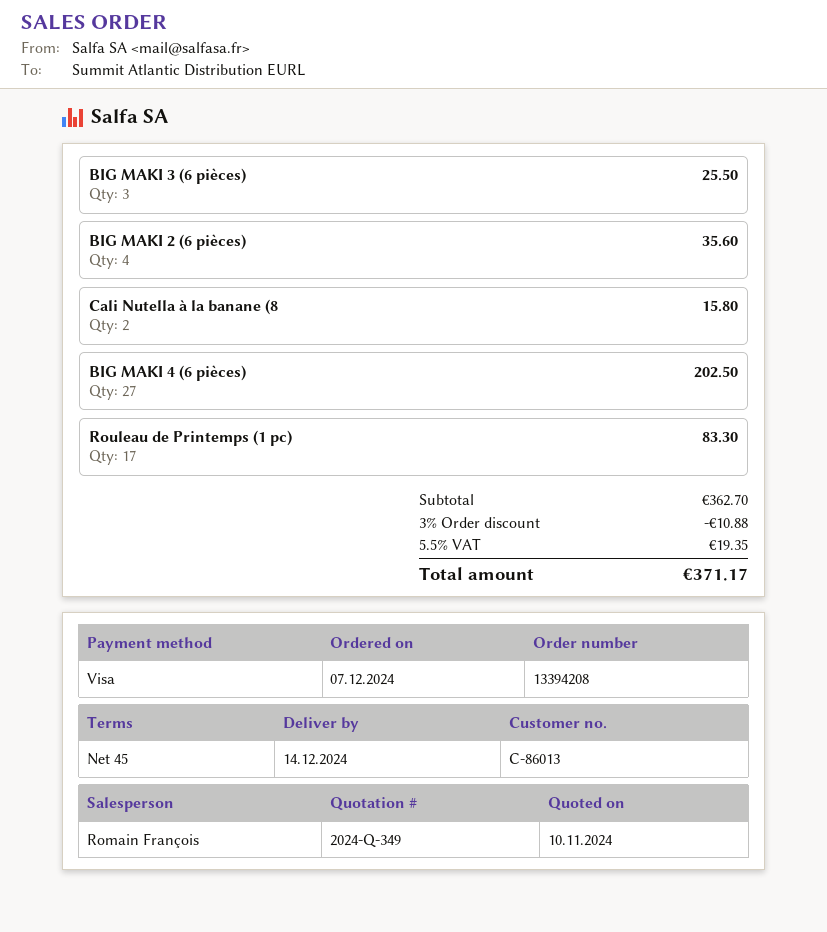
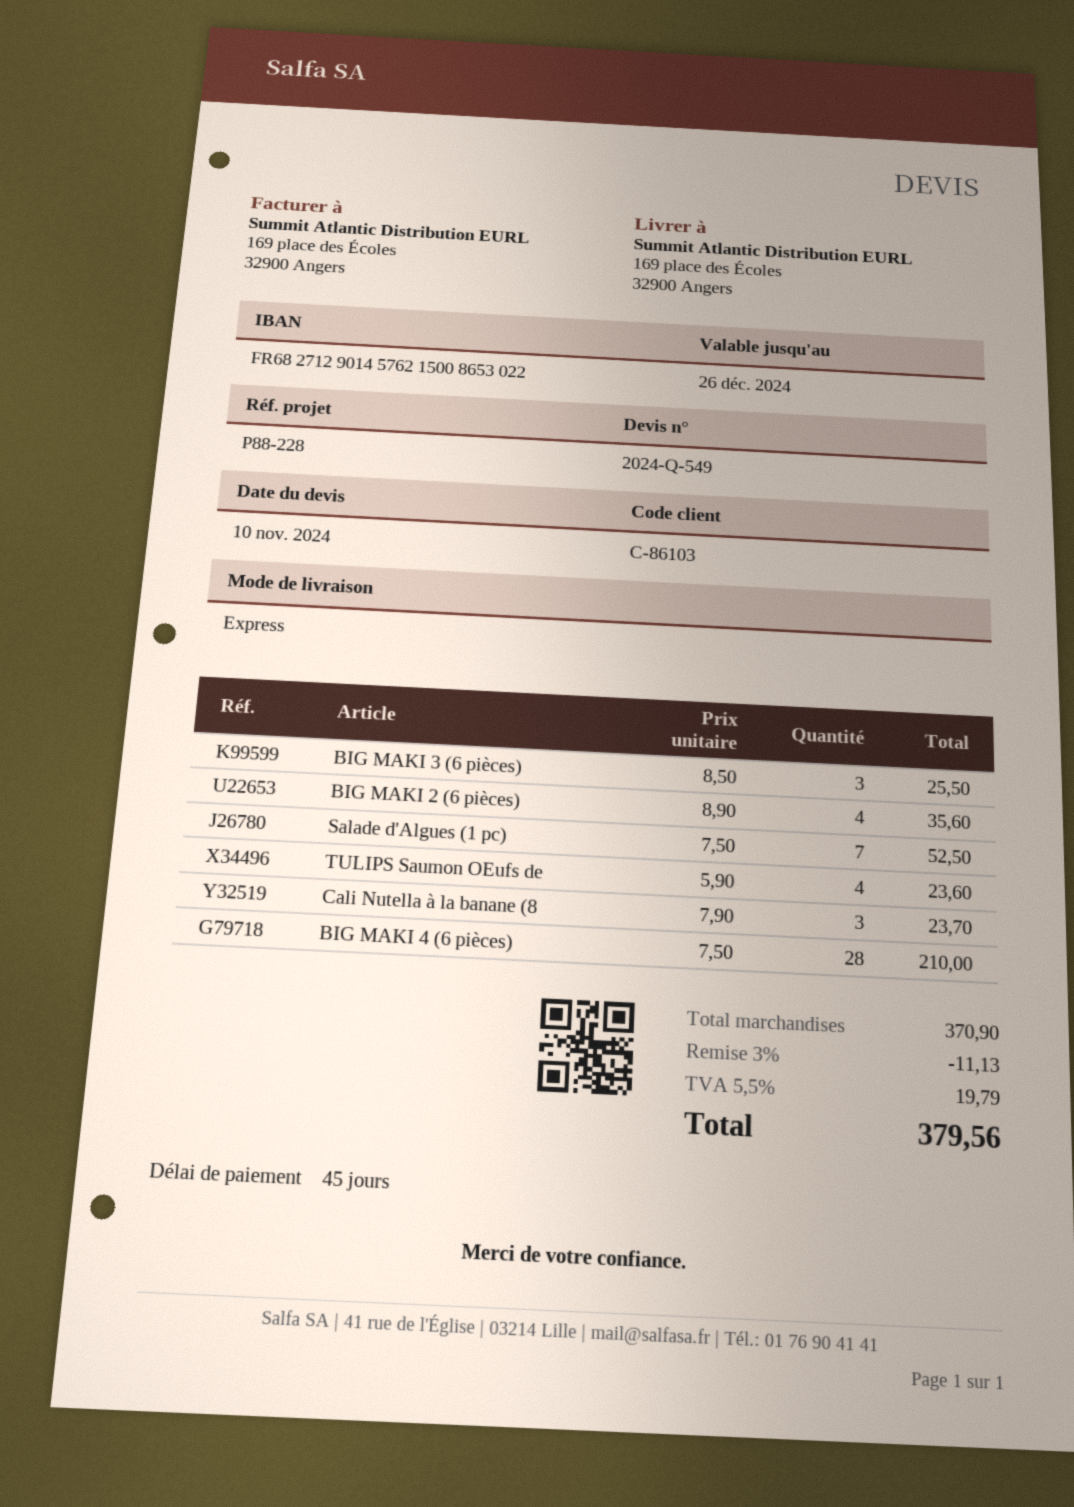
quote number: 2024-Q-349 -> 2024-Q-549
customer number: C-86013 -> C-86103
Cali Nutella à la banane (8: 2 for 15.80 -> 3 for 23.70
BIG MAKI 4 (6 pièces): 27 for 202.50 -> 28 for 210.00
Rouleau de Printemps (1 pc): 17 for 83.30 -> none
Salade d'Algues (1 pc): none -> 7 for 52.50
TULIPS Saumon OEufs de: none -> 4 for 23.60
subtotal: 362.70 -> 370.90
discount: 3% = 10.88 -> 3% = 11.13
tax: 5.5% = 19.35 -> 5.5% = 19.79
total: 371.17 -> 379.56

